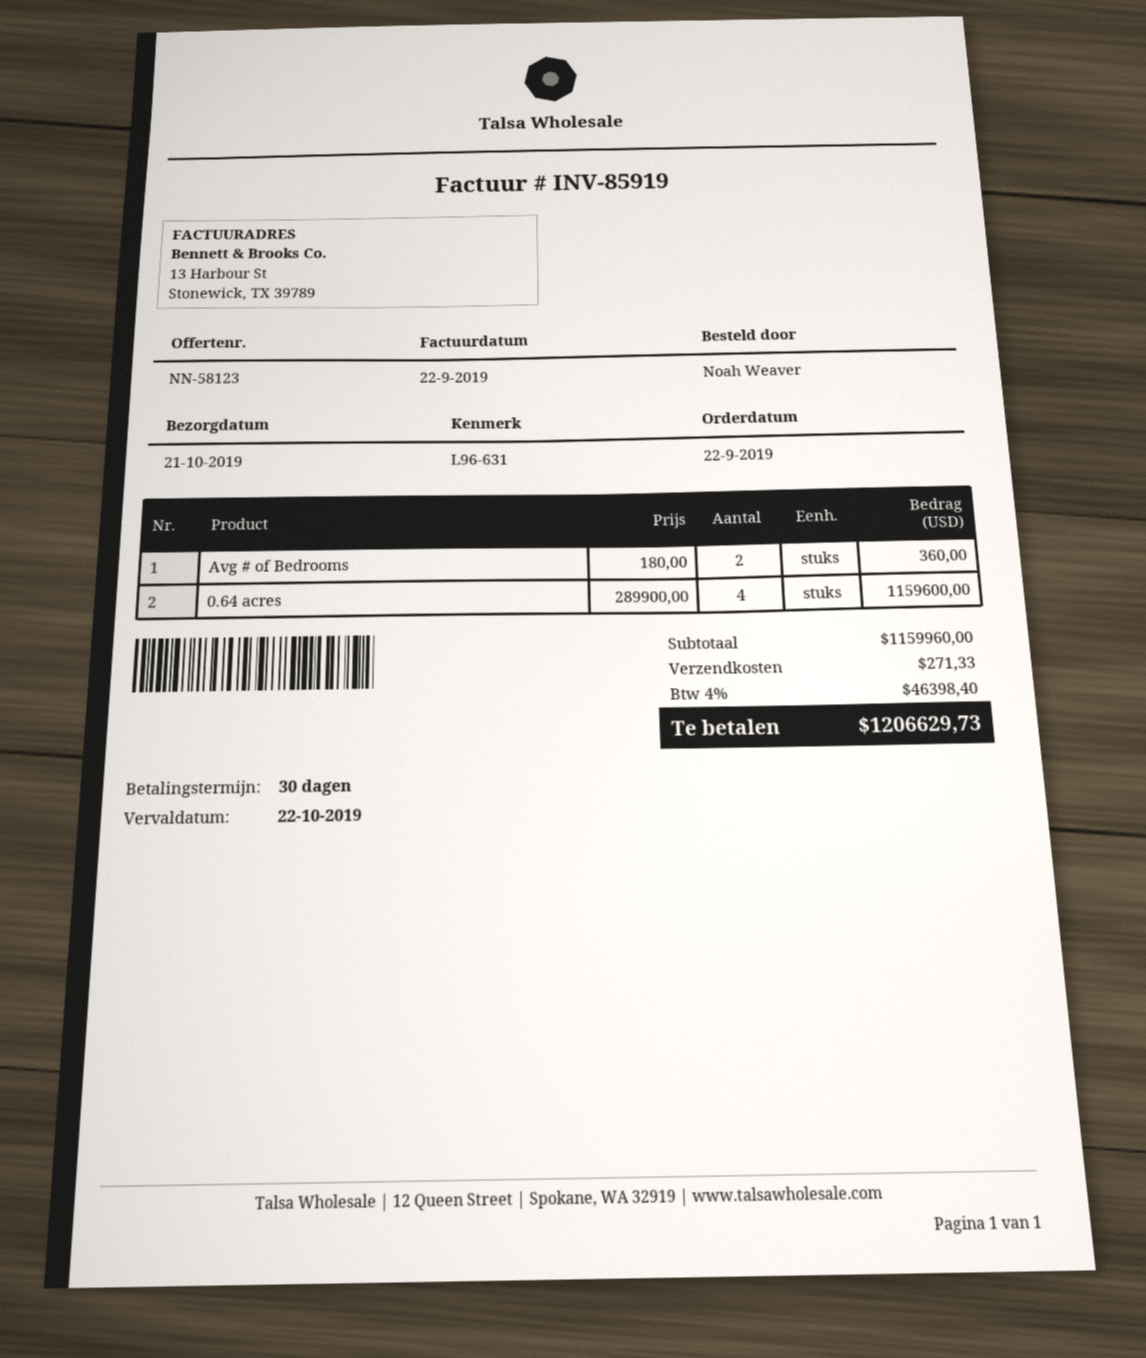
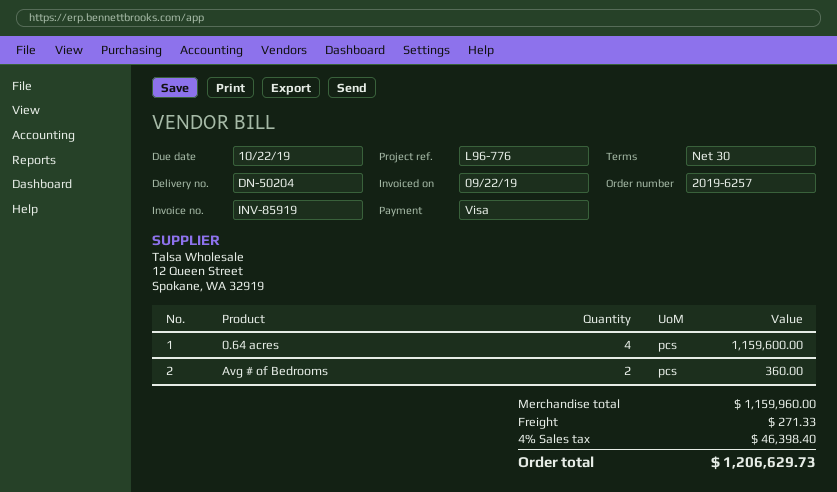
reference: L96-631 -> L96-776

